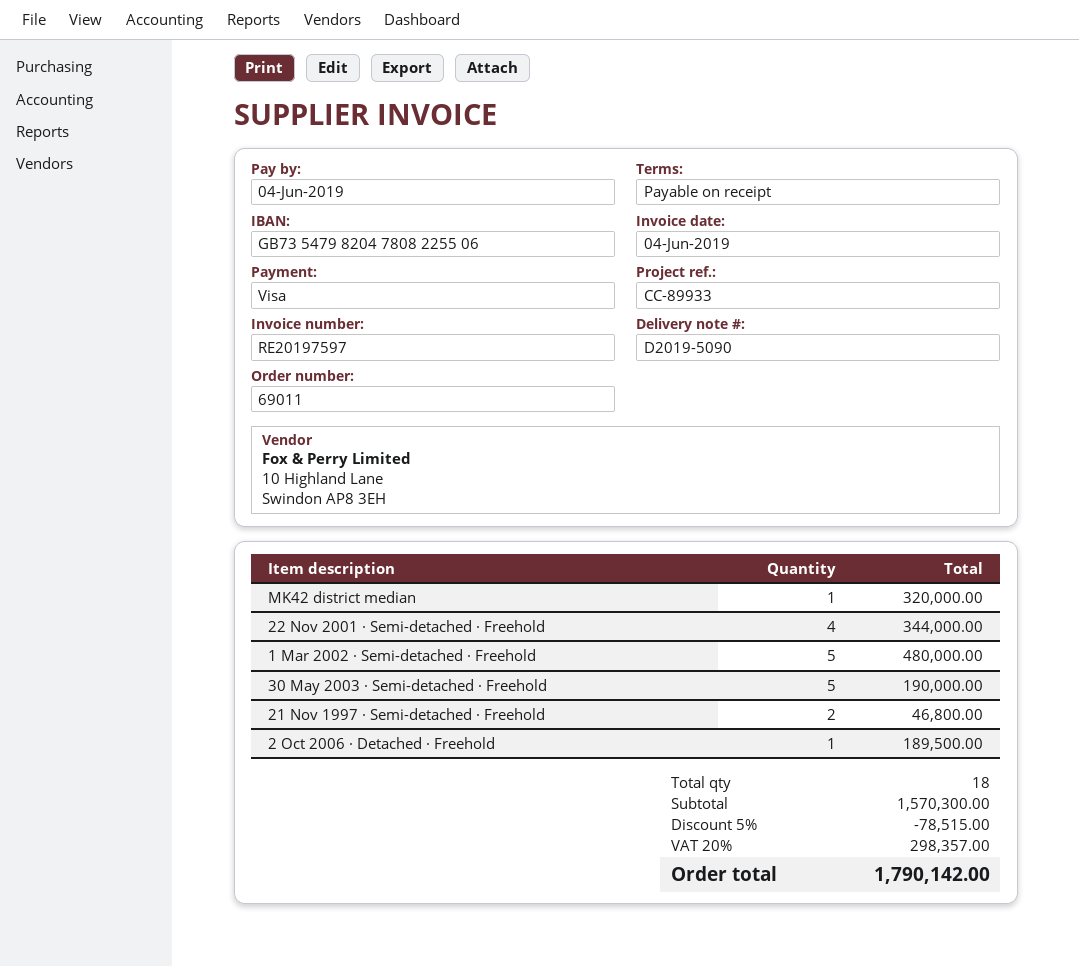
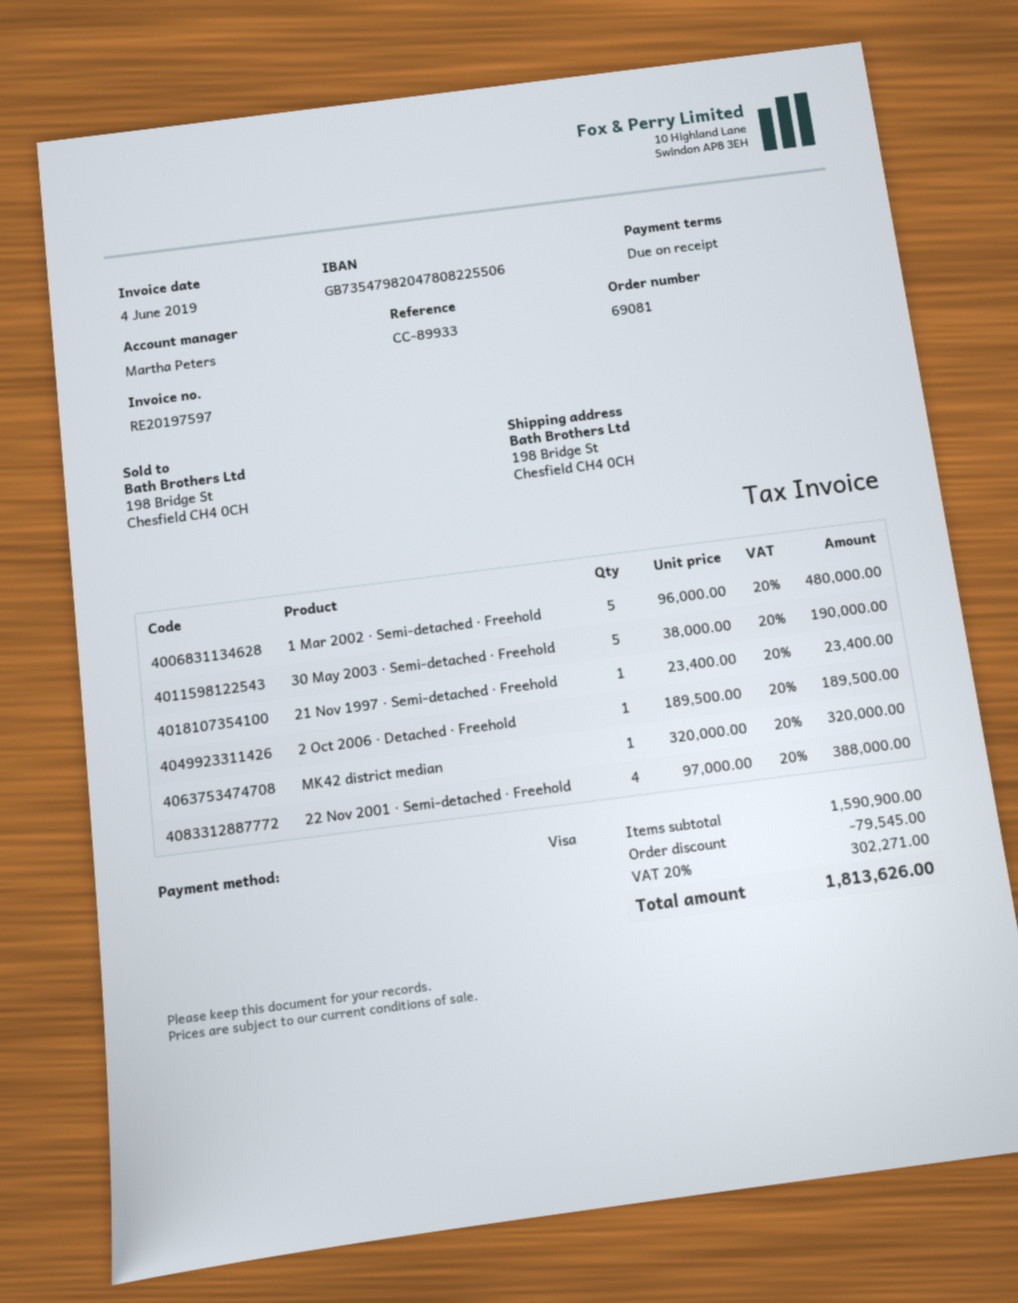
order number: 69011 -> 69081
22 Nov 2001 · Semi-detached · Freehold: 4 for 344000.00 -> 4 for 388000.00
21 Nov 1997 · Semi-detached · Freehold: 2 for 46800.00 -> 1 for 23400.00
subtotal: 1570300.00 -> 1590900.00
discount: 78515.00 -> 79545.00
tax: 20% = 298357.00 -> 20% = 302271.00
total: 1790142.00 -> 1813626.00

